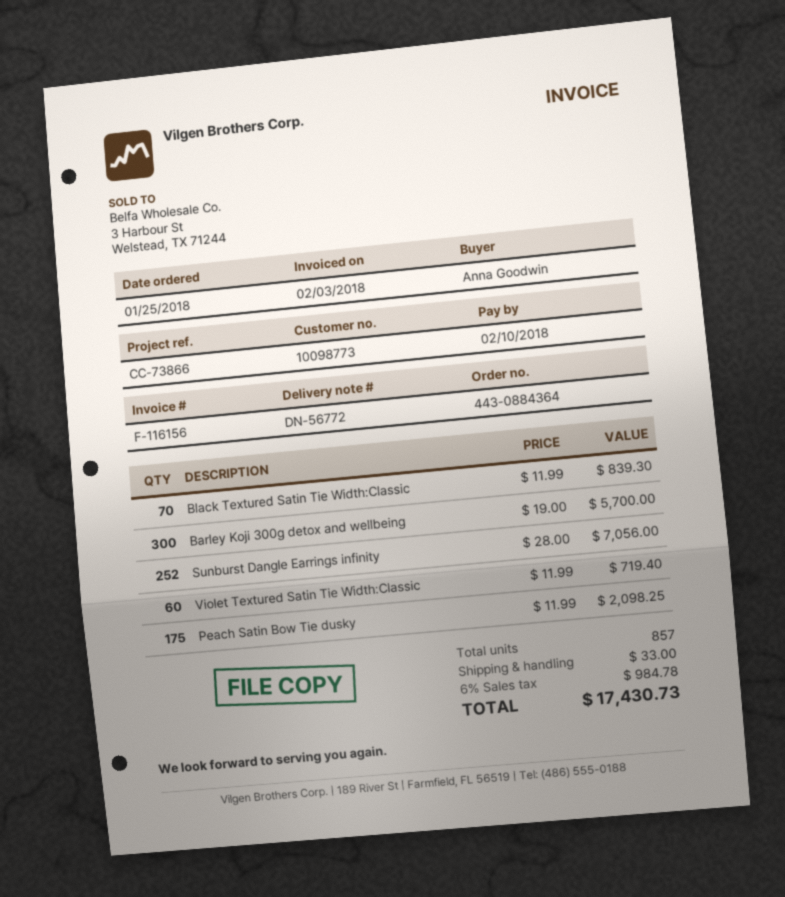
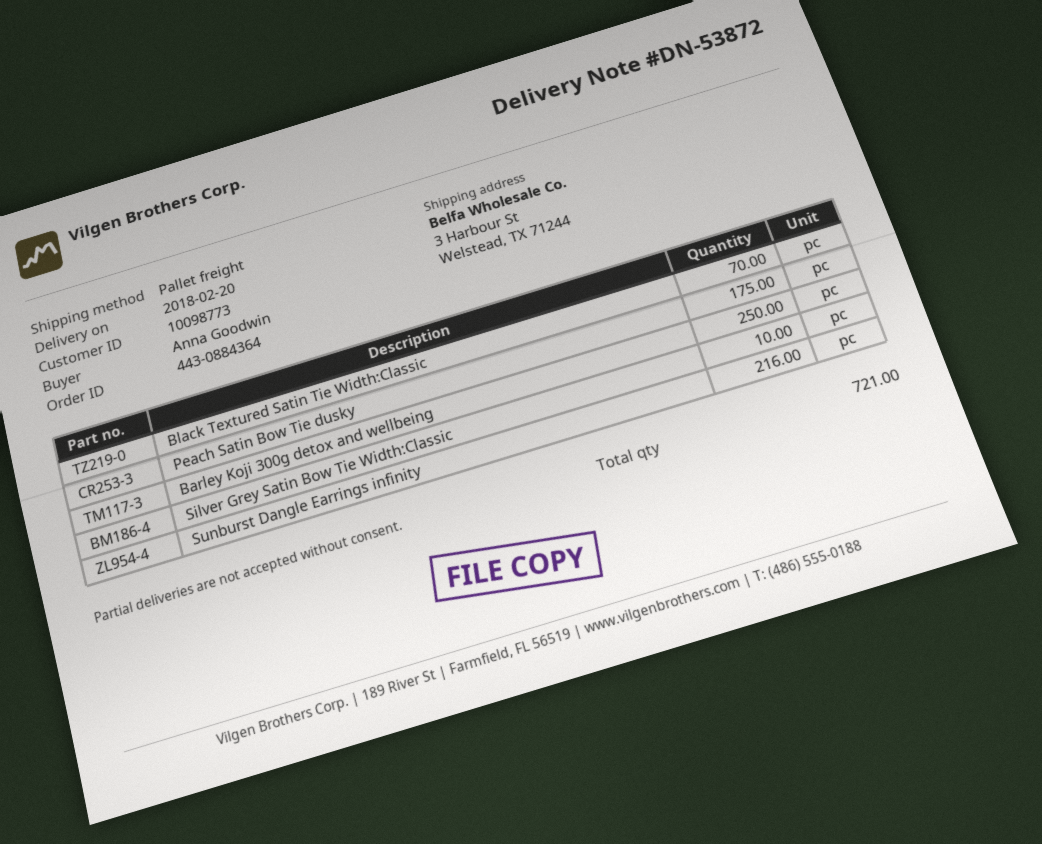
delivery note number: DN-56772 -> DN-53872
Barley Koji 300g detox and wellbeing: 300 -> 250
Sunburst Dangle Earrings infinity: 252 -> 216
Violet Textured Satin Tie Width:Classic: 60 -> none
Silver Grey Satin Bow Tie Width:Classic: none -> 10
total quantity: 857 -> 721

